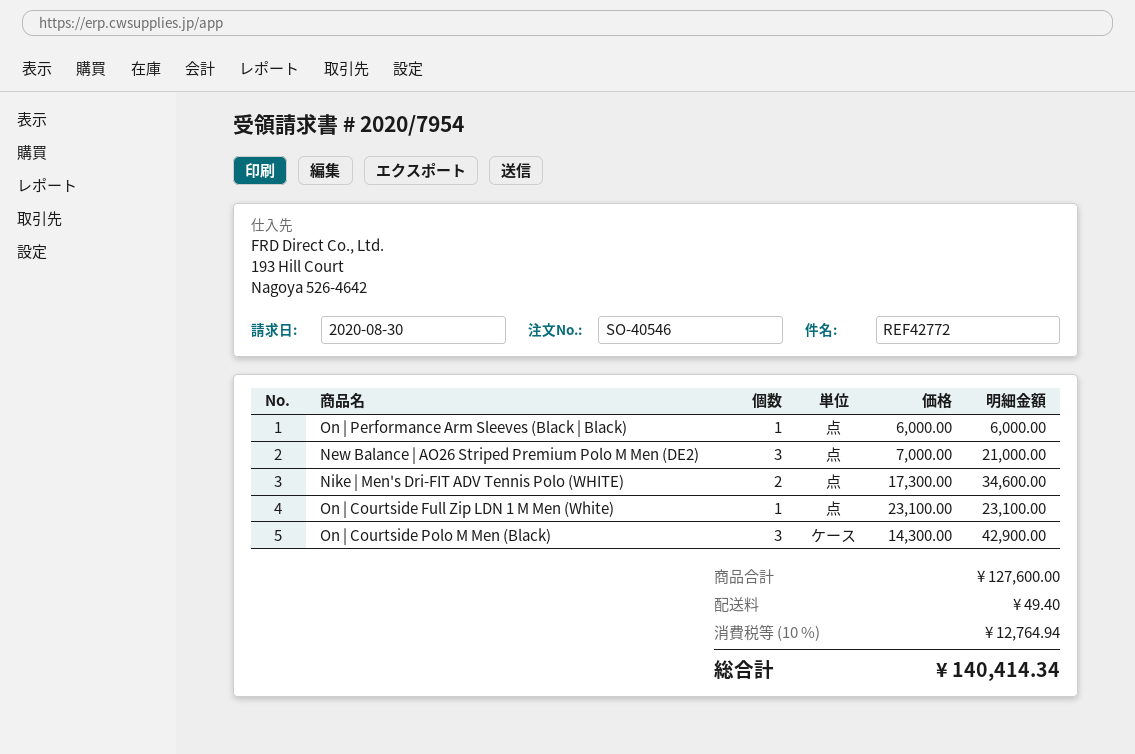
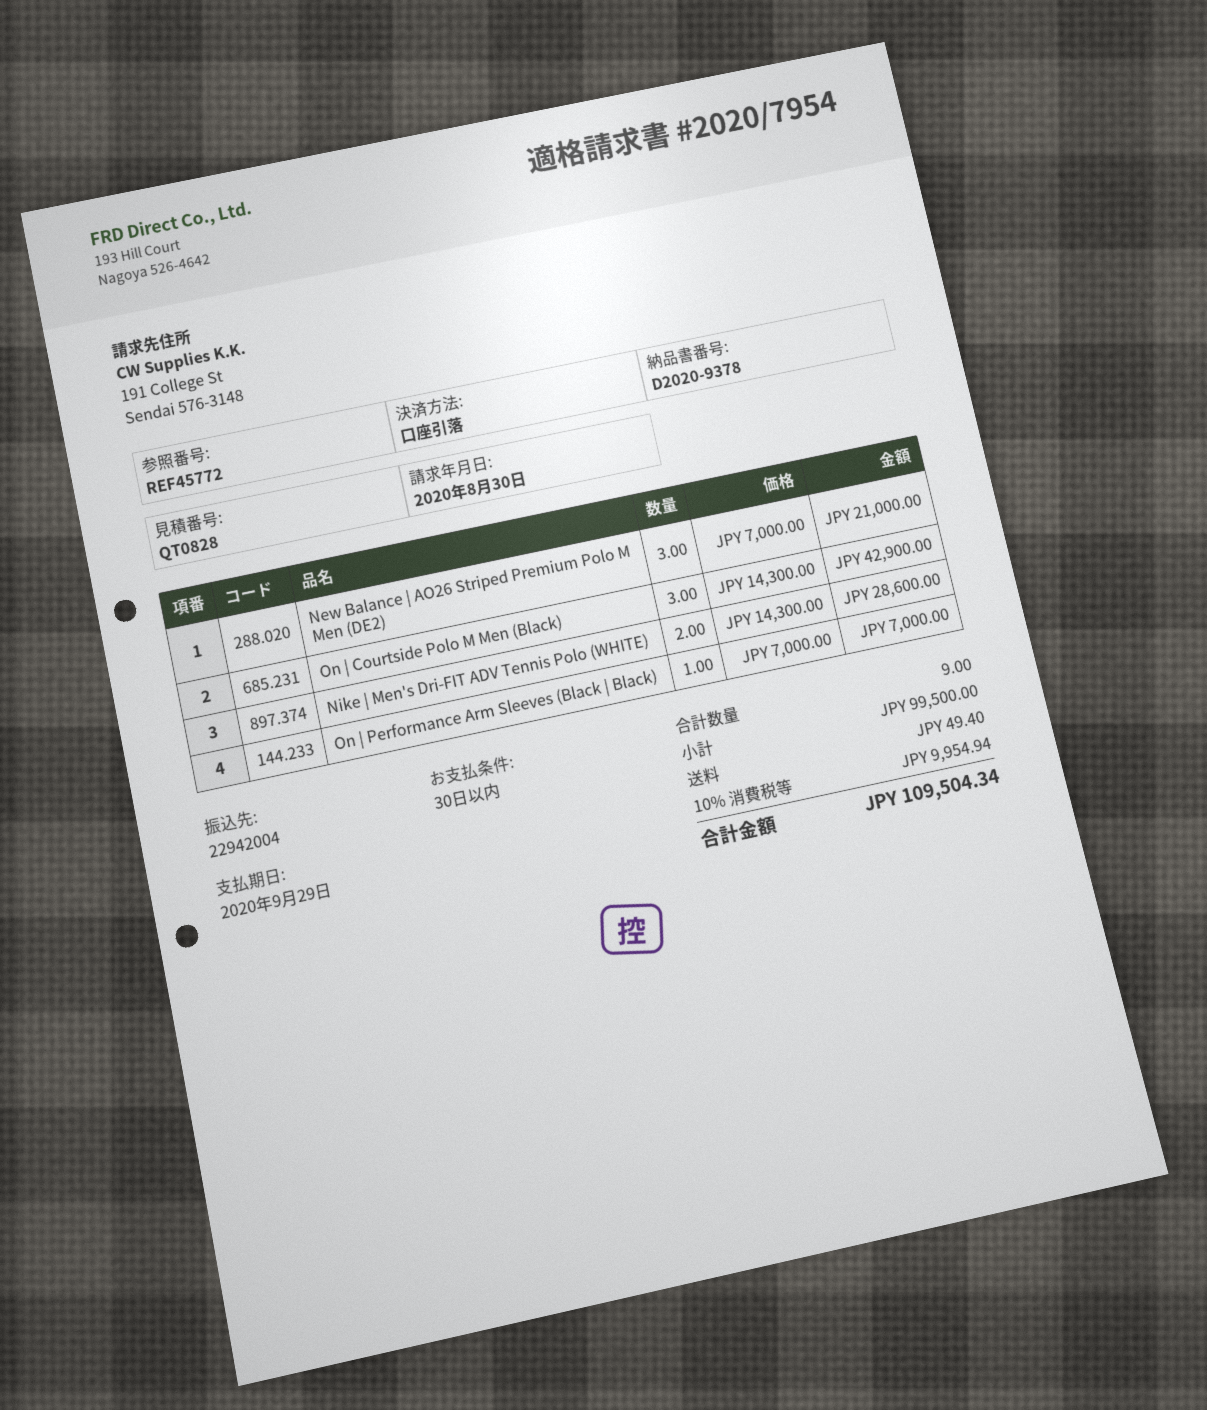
reference: REF42772 -> REF45772
On | Performance Arm Sleeves (Black | Black): 1 x 6000.00 = 6000.00 -> 1 x 7000.00 = 7000.00
Nike | Men's Dri-FIT ADV Tennis Polo (WHITE): 2 x 17300.00 = 34600.00 -> 2 x 14300.00 = 28600.00
On | Courtside Full Zip LDN 1 M Men (White): 1 x 23100.00 = 23100.00 -> none
subtotal: 127600.00 -> 99500.00
tax: 10% = 12764.94 -> 10% = 9954.94
total: 140414.34 -> 109504.34

